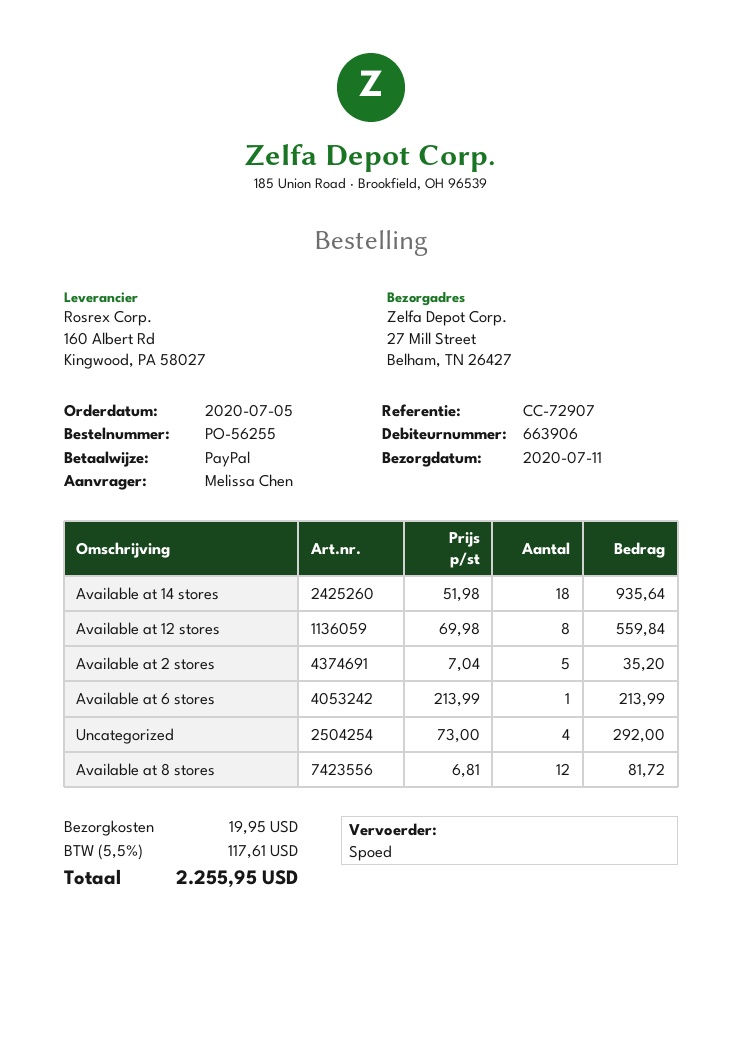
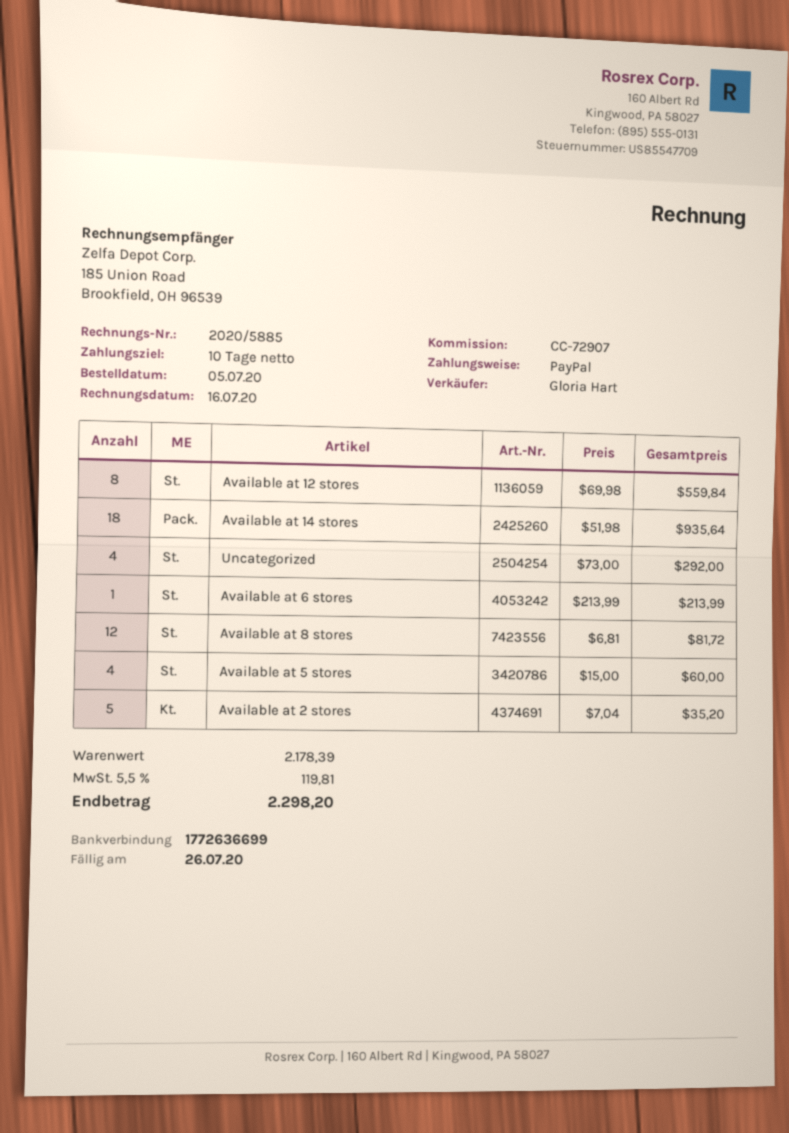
Available at 5 stores: none -> 4 x 15.00 = 60.00
shipping: 19.95 -> none
tax: 5.5% = 117.61 -> 5.5% = 119.81
total: 2255.95 -> 2298.20

